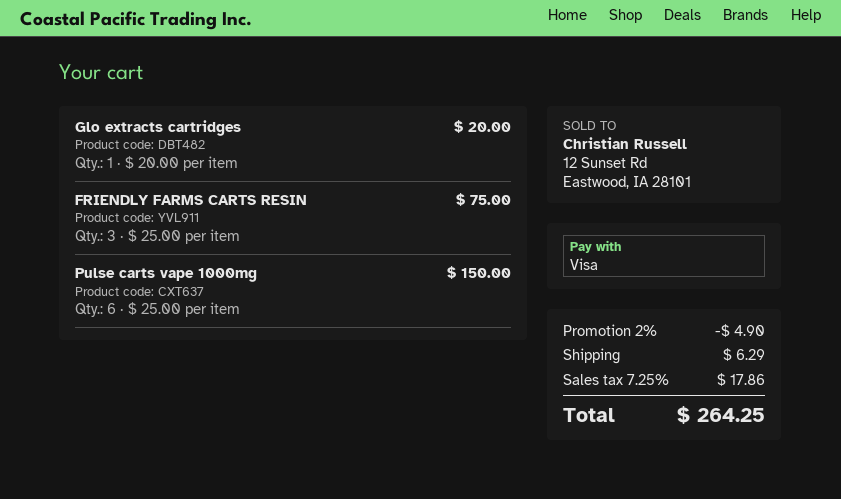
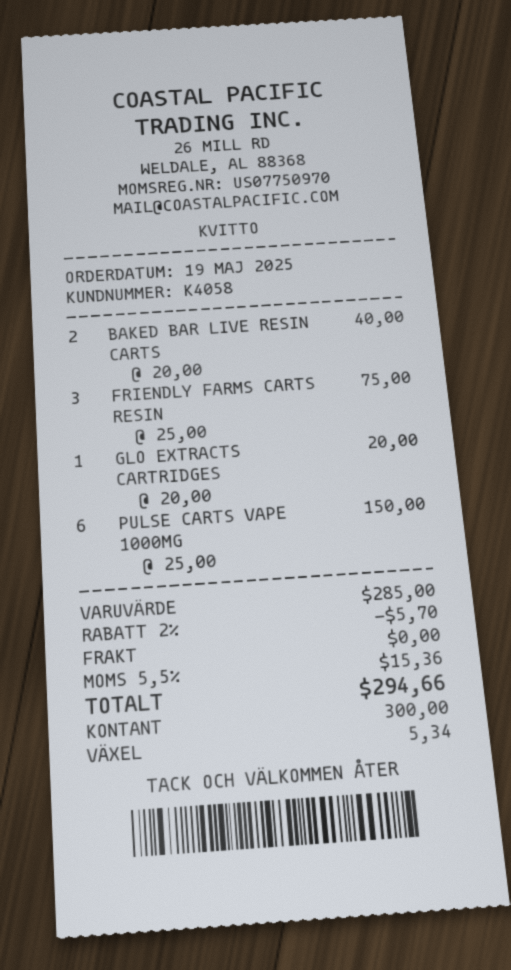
payment method: Visa -> cash
BAKED BAR LIVE RESIN CARTS: none -> 2 x 20.00 = 40.00
discount: 2% = 4.90 -> 2% = 5.70
shipping: 6.29 -> 0.00
tax: 7.25% = 17.86 -> 5.5% = 15.36
total: 264.25 -> 294.66

